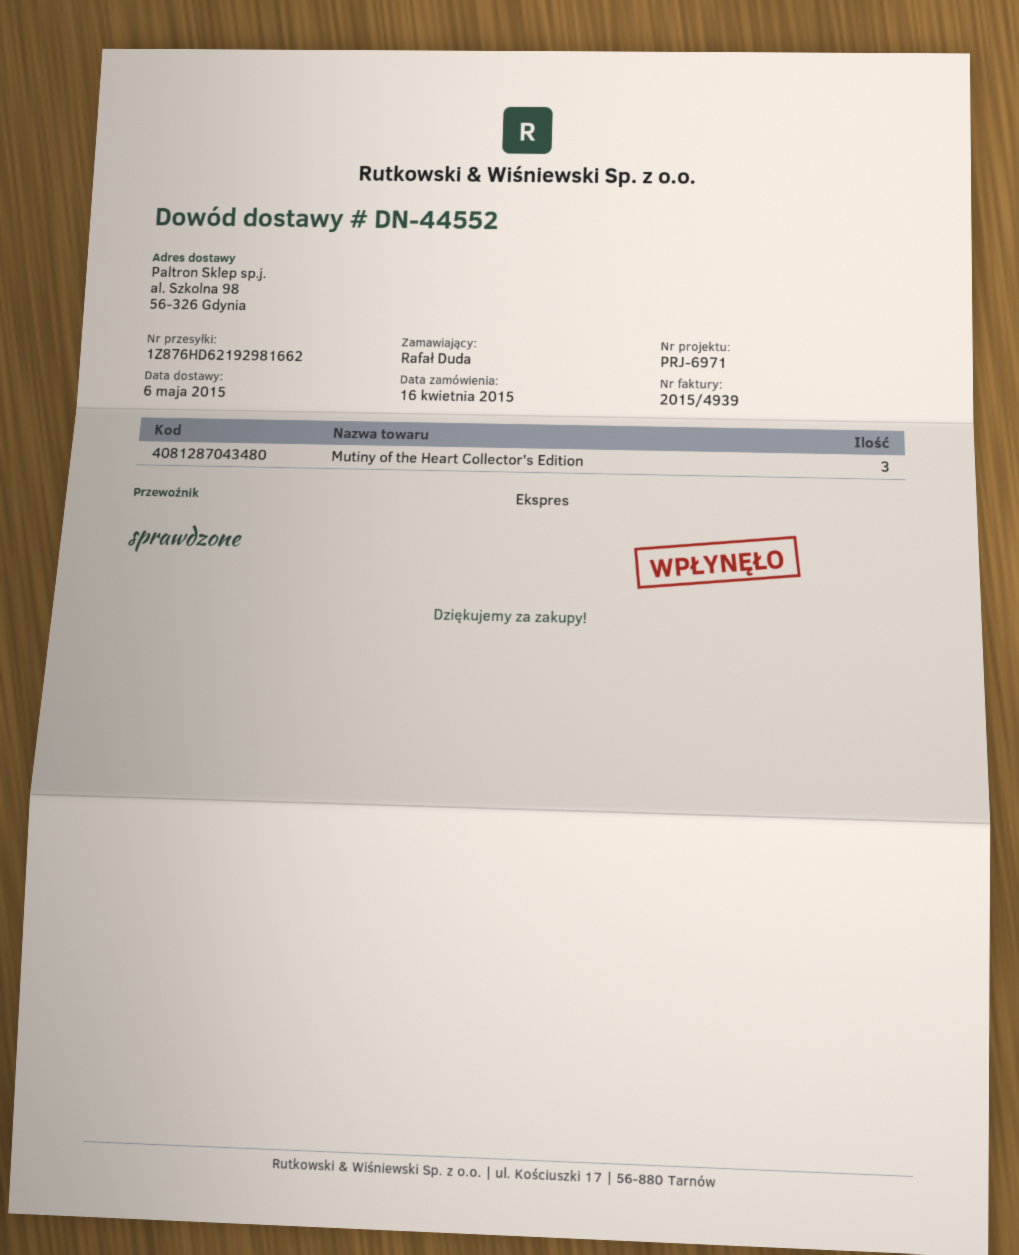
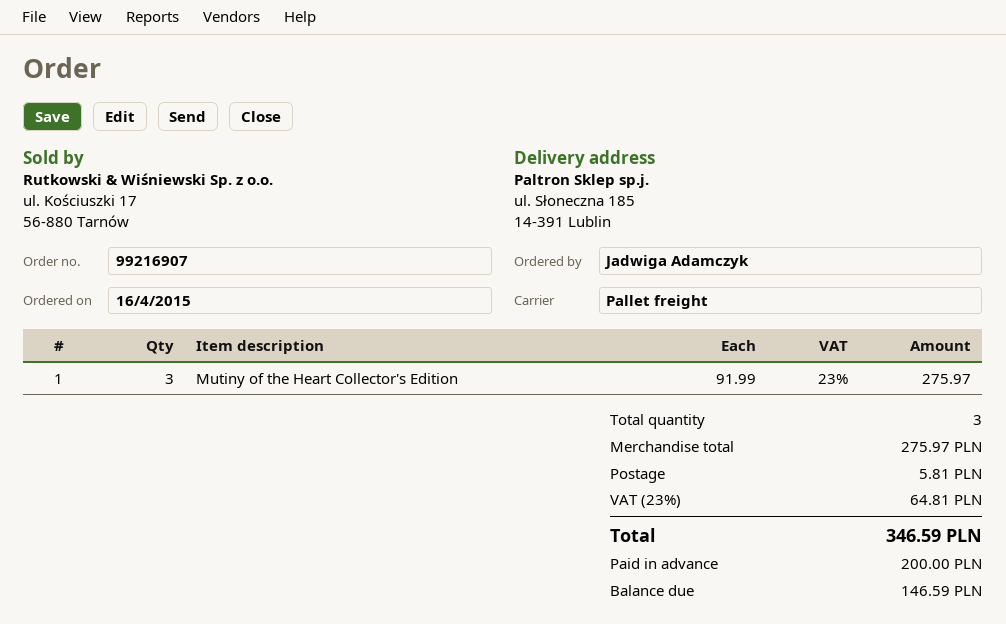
ordered by: Rafał Duda -> Jadwiga Adamczyk
shipping method: express -> pallet freight
ship to: al. Szkolna 98, 56-326 Gdynia -> ul. Słoneczna 185, 14-391 Lublin

